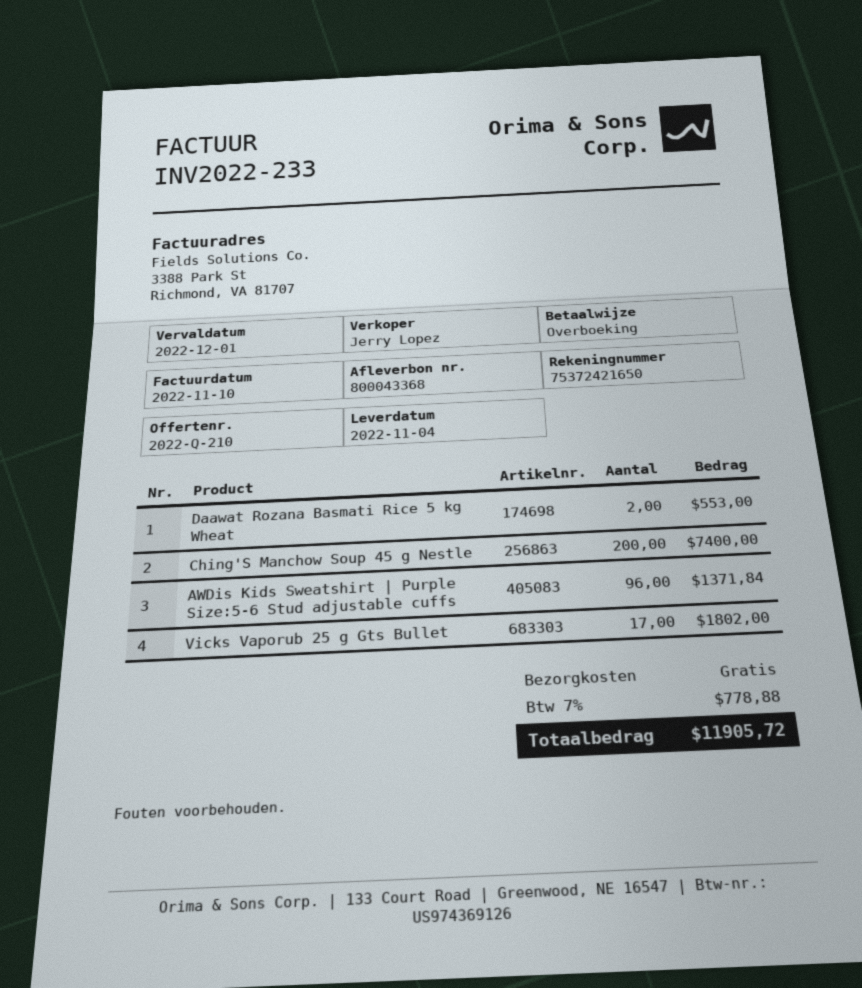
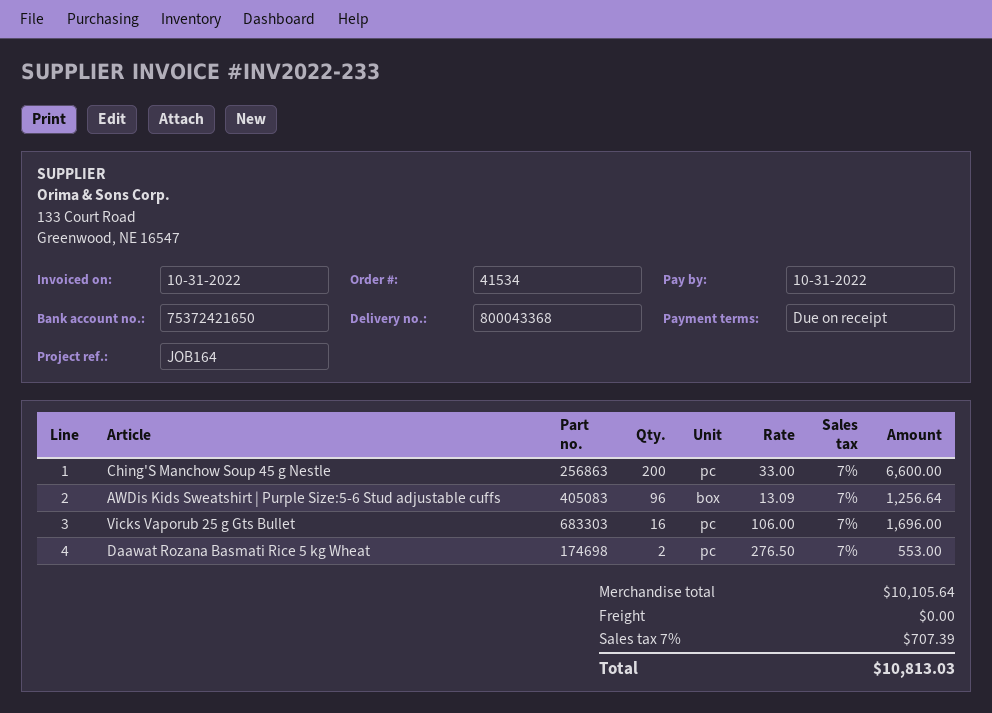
invoice date: 2022-11-10 -> 2022-10-31
due date: 2022-12-01 -> 2022-10-31
Ching'S Manchow Soup 45 g Nestle: 200 for 7400.00 -> 200 for 6600.00
AWDis Kids Sweatshirt | Purple Size:5-6 Stud adjustable cuffs: 96 for 1371.84 -> 96 for 1256.64
Vicks Vaporub 25 g Gts Bullet: 17 for 1802.00 -> 16 for 1696.00
tax: 7% = 778.88 -> 7% = 707.39
total: 11905.72 -> 10813.03

